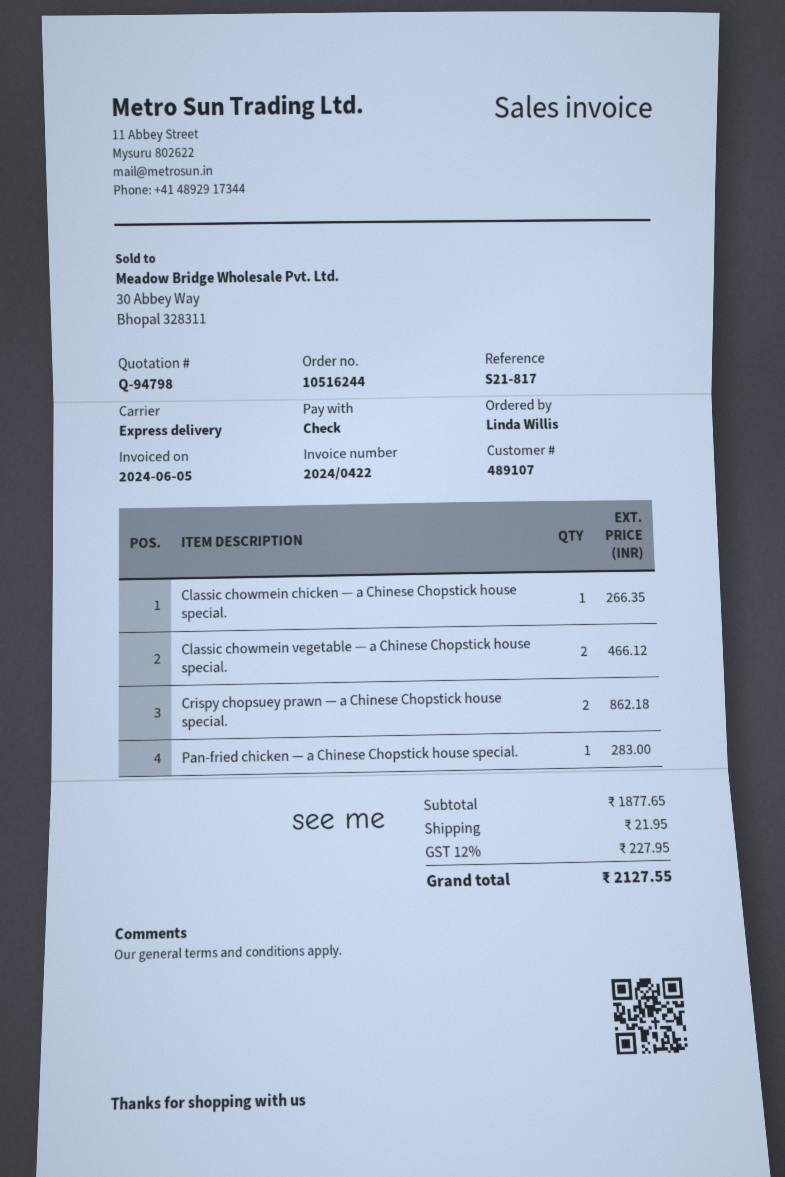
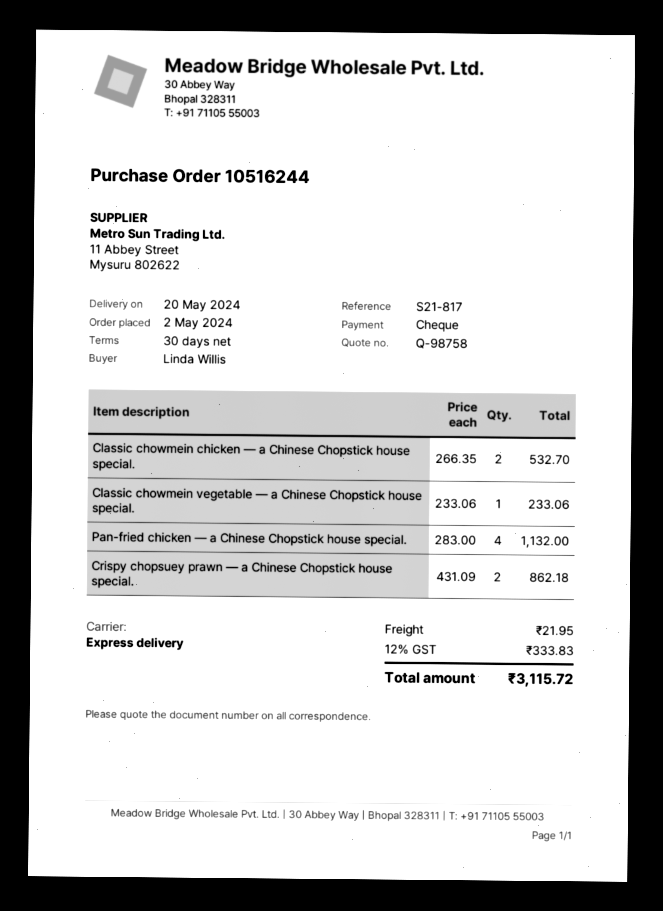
quote number: Q-94798 -> Q-98758
Classic chowmein chicken — a Chinese Chopstick house special.: 1 for 266.35 -> 2 for 532.70
Classic chowmein vegetable — a Chinese Chopstick house special.: 2 for 466.12 -> 1 for 233.06
Pan-fried chicken — a Chinese Chopstick house special.: 1 for 283.00 -> 4 for 1132.00
tax: 12% = 227.95 -> 12% = 333.83
total: 2127.55 -> 3115.72

